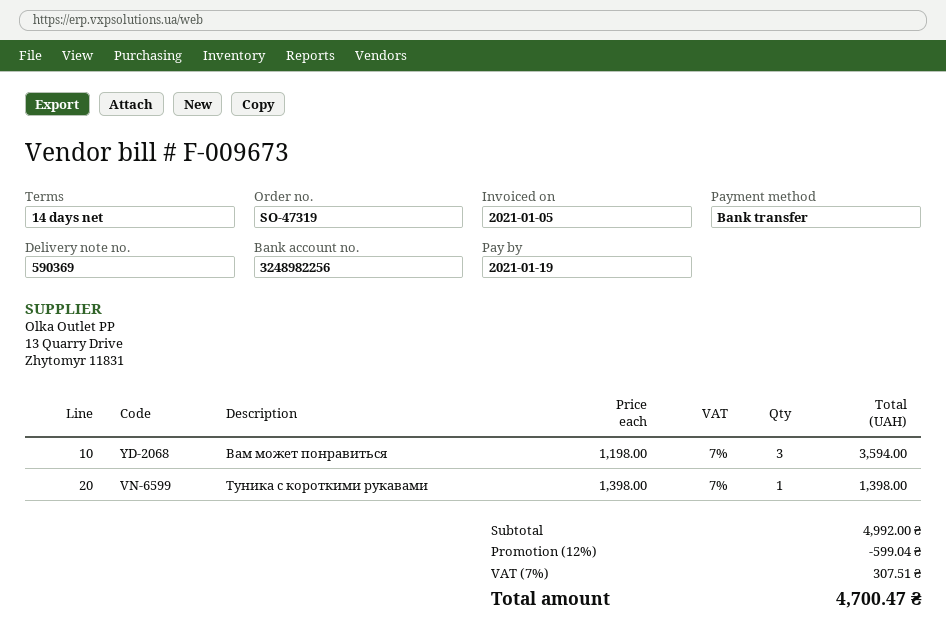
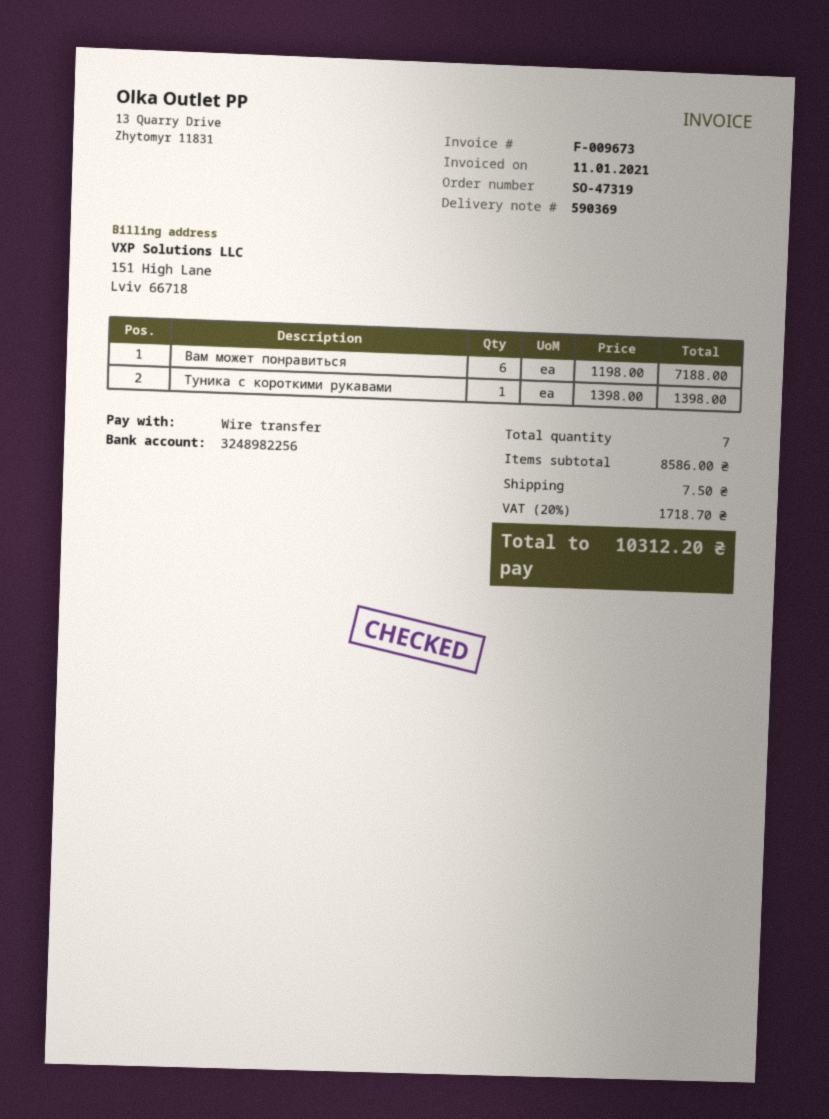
invoice date: 2021-01-05 -> 2021-01-11
Вам может понравиться: 3 x 1198.00 = 3594.00 -> 6 x 1198.00 = 7188.00
subtotal: 4992.00 -> 8586.00
discount: 12% = 599.04 -> none
shipping: none -> 7.50
tax: 7% = 307.51 -> 20% = 1718.70
total: 4700.47 -> 10312.20

